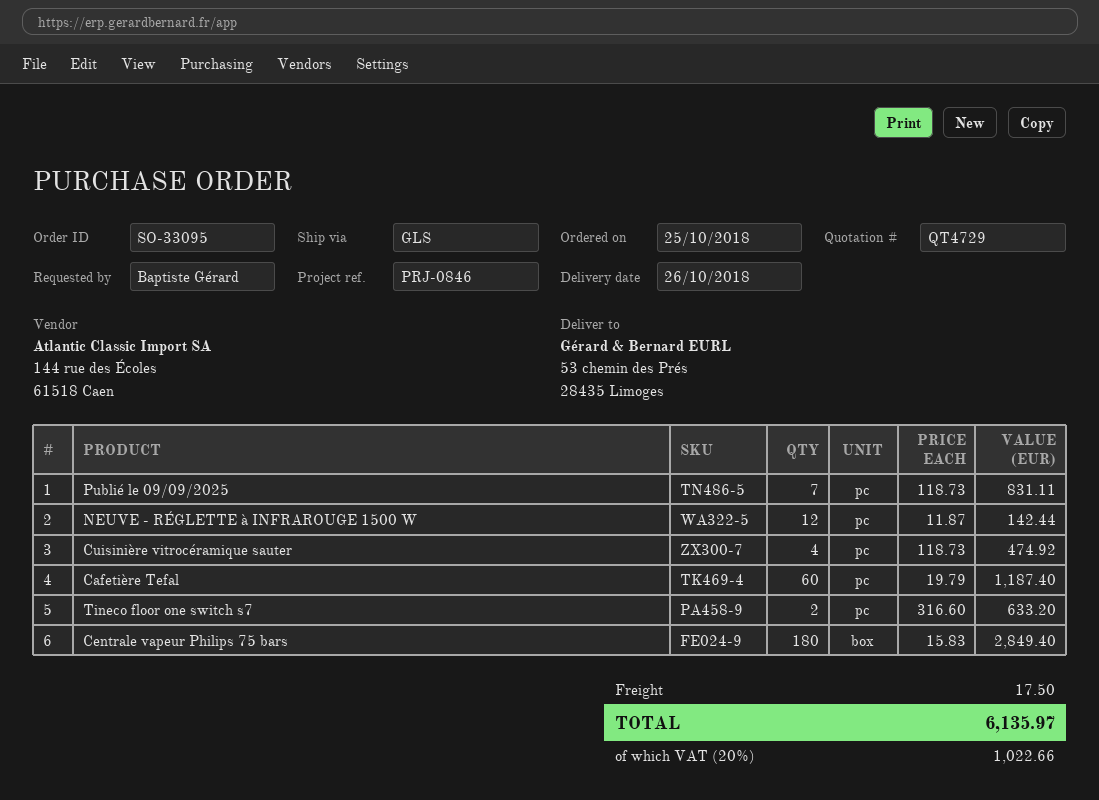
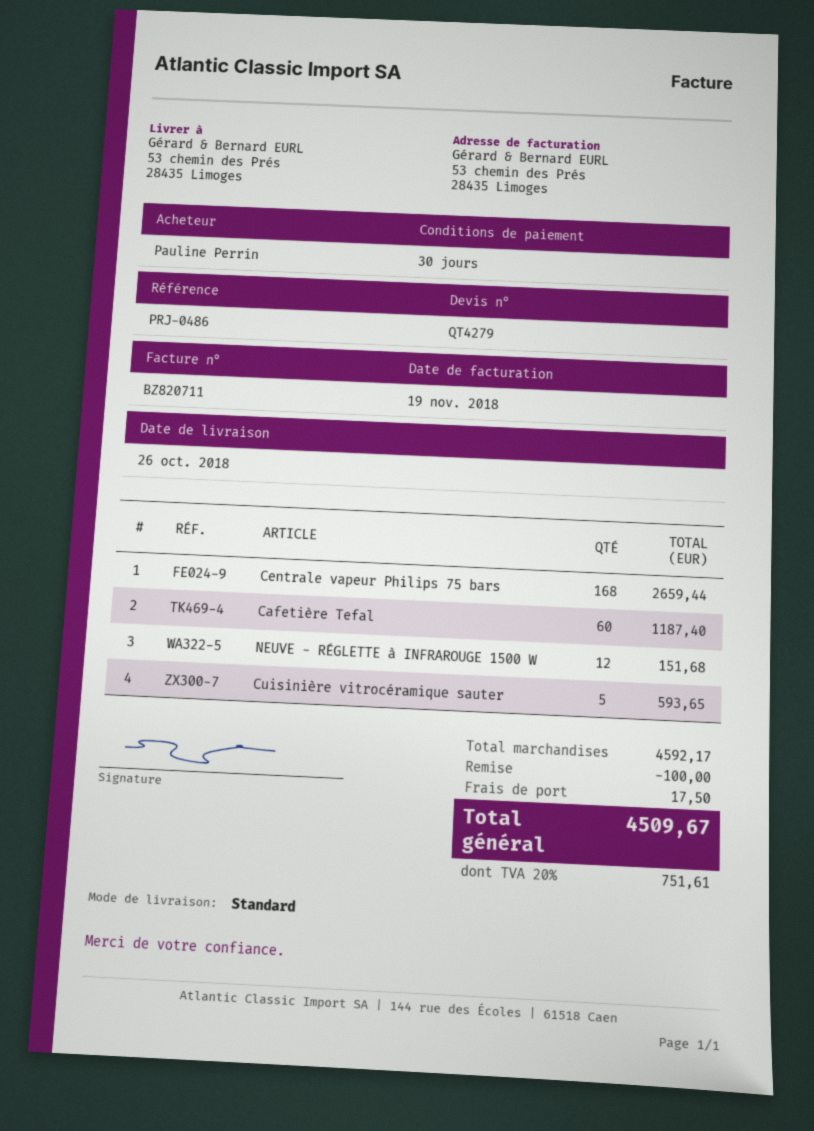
quote number: QT4729 -> QT4279
reference: PRJ-0846 -> PRJ-0486
ordered by: Baptiste Gérard -> Pauline Perrin
shipping method: GLS -> standard
Publié le 09/09/2025: 7 for 831.11 -> none
NEUVE - RÉGLETTE à INFRAROUGE 1500 W: 12 for 142.44 -> 12 for 151.68
Cuisinière vitrocéramique sauter: 4 for 474.92 -> 5 for 593.65
Tineco floor one switch s7: 2 for 633.20 -> none
Centrale vapeur Philips 75 bars: 180 for 2849.40 -> 168 for 2659.44
discount: none -> 100.00
tax: 20% = 1022.66 -> 20% = 751.61
total: 6135.97 -> 4509.67

